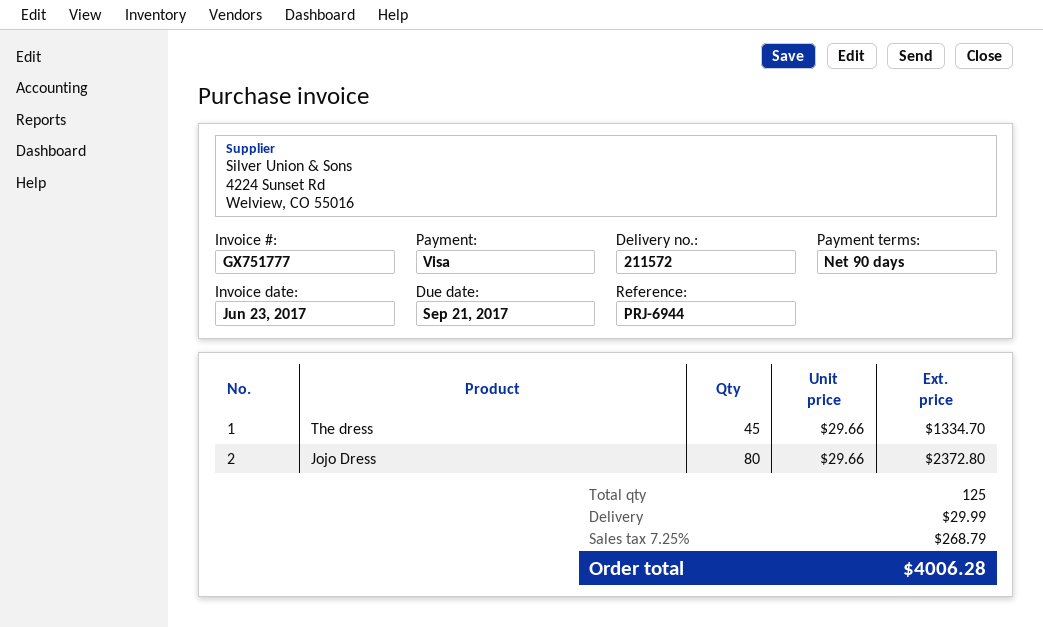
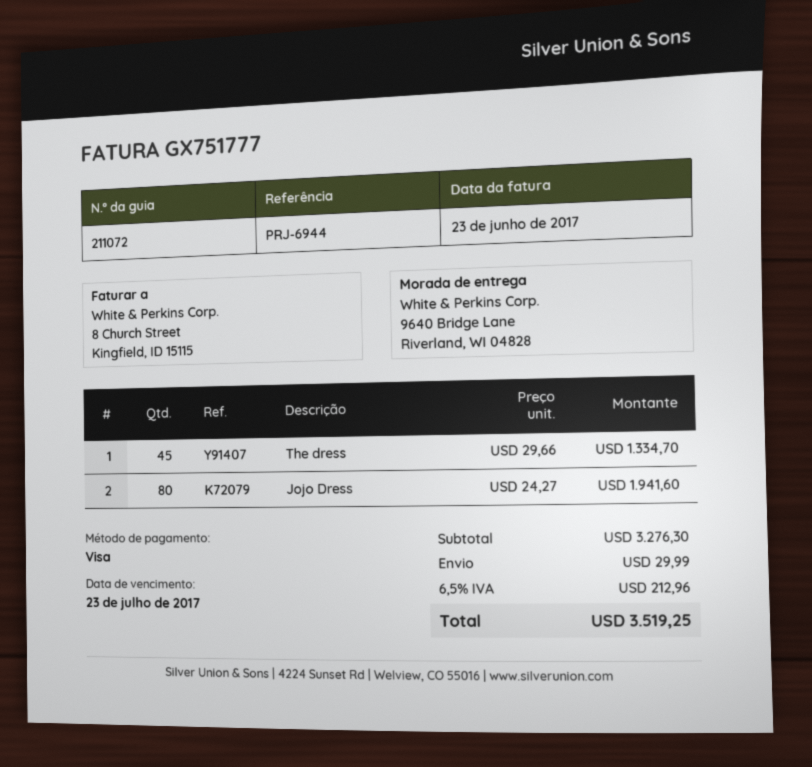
delivery note number: 211572 -> 211072
due date: 2017-09-21 -> 2017-07-23
Jojo Dress: 80 x 29.66 = 2372.80 -> 80 x 24.27 = 1941.60
tax: 7.25% = 268.79 -> 6.5% = 212.96
total: 4006.28 -> 3519.25

